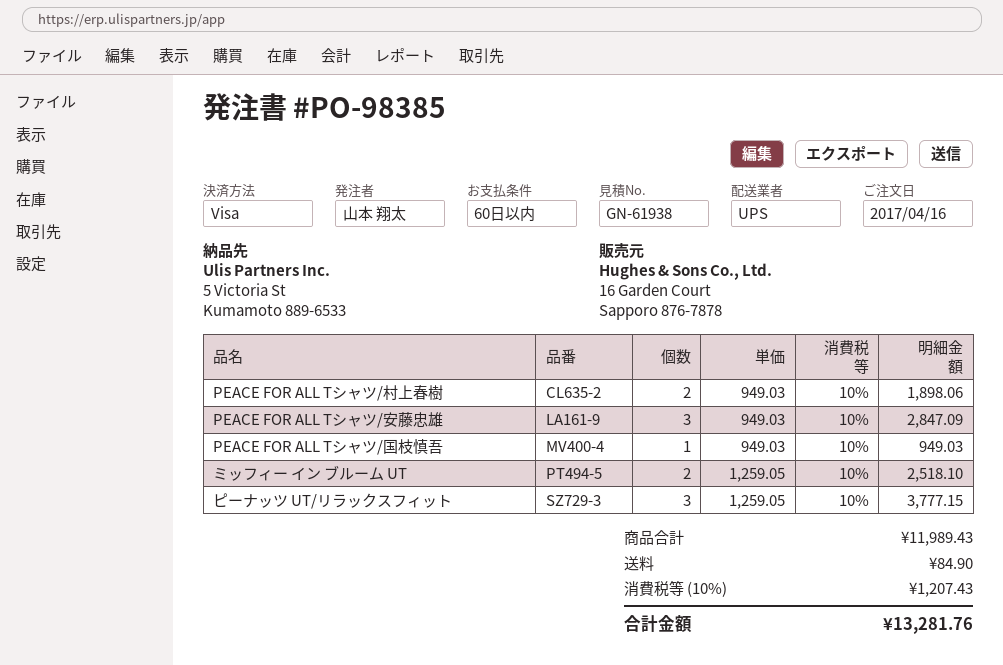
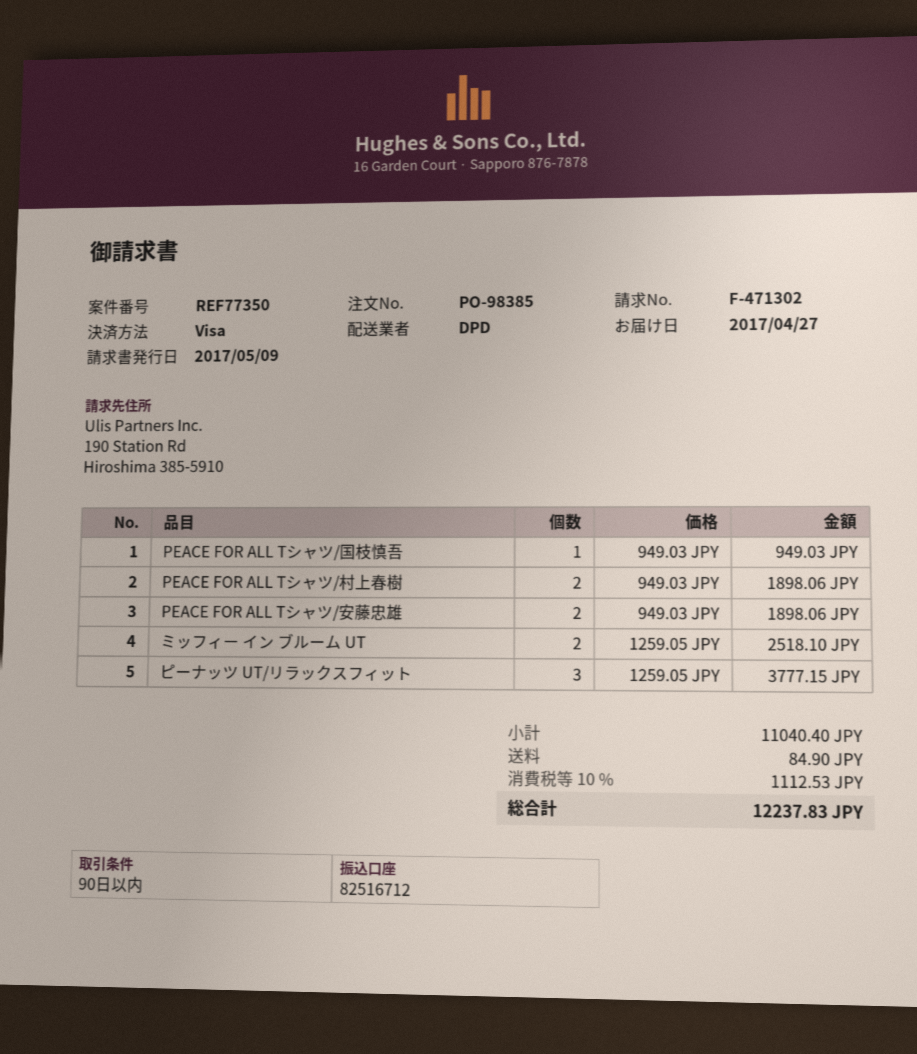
payment terms: 60 days -> 90 days
shipping method: UPS -> DPD
PEACE FOR ALL Tシャツ/安藤忠雄: 3 x 949.03 = 2847.09 -> 2 x 949.03 = 1898.06
subtotal: 11989.43 -> 11040.40
tax: 10% = 1207.43 -> 10% = 1112.53
total: 13281.76 -> 12237.83

